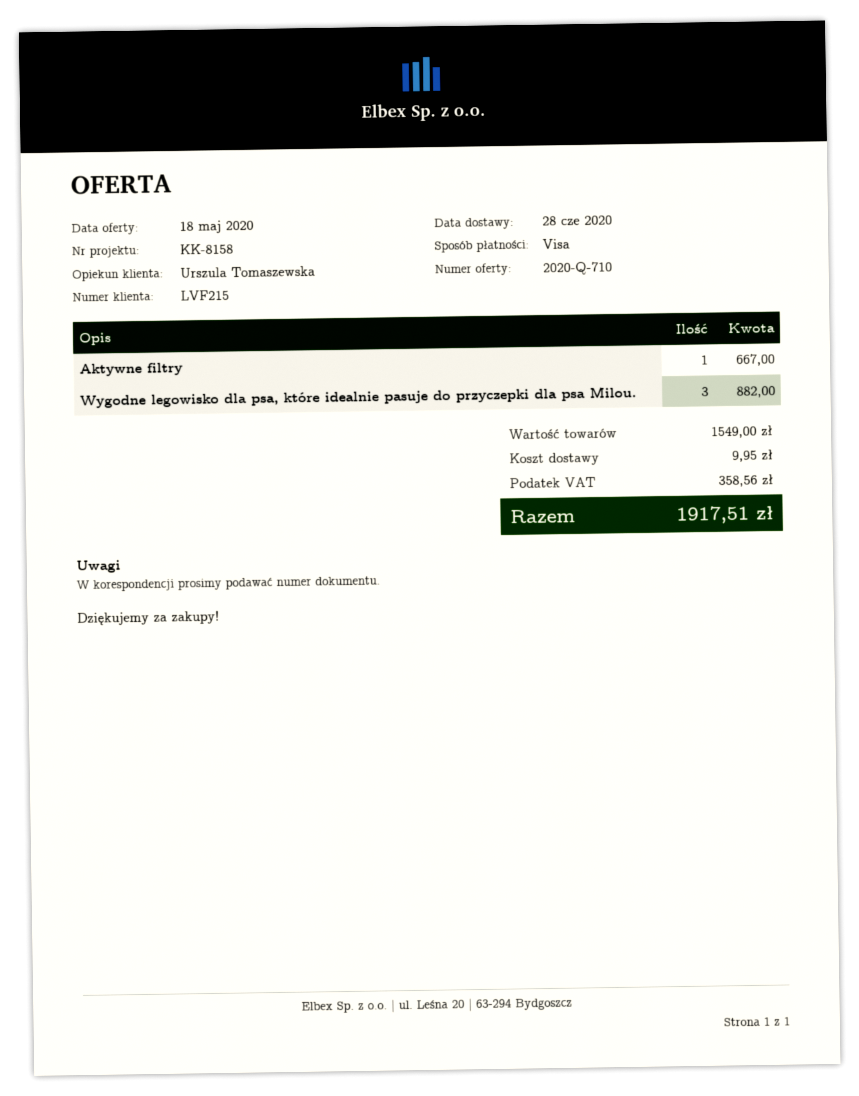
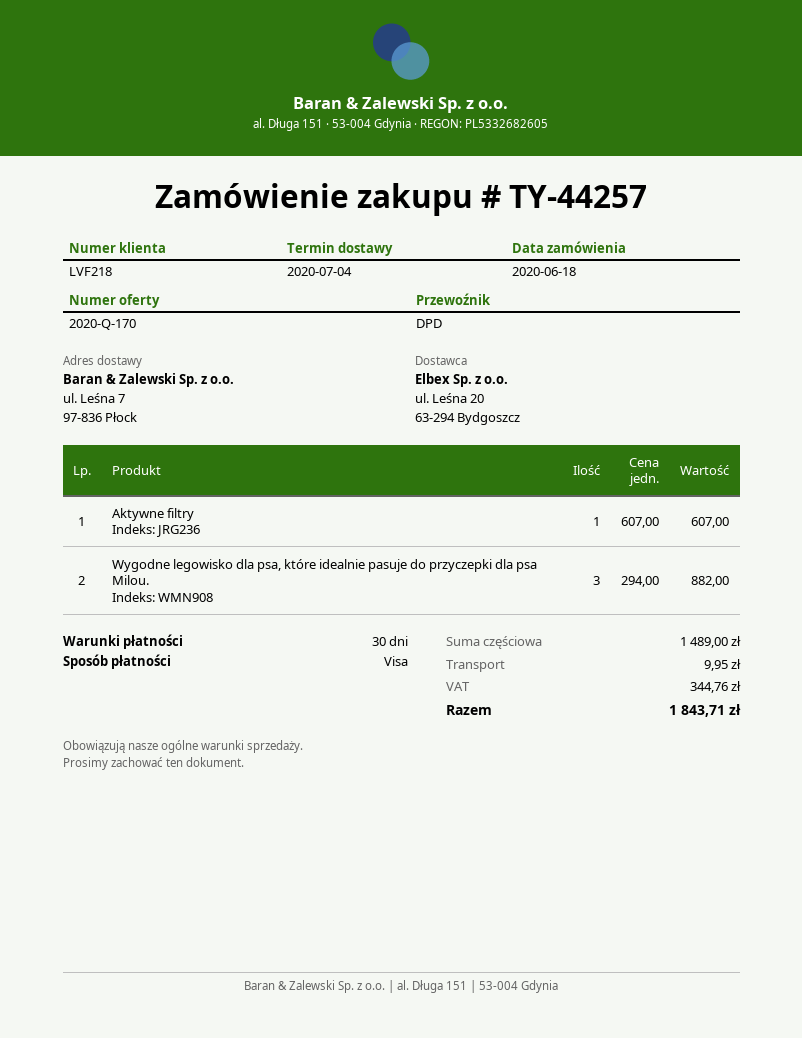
quote number: 2020-Q-710 -> 2020-Q-170
delivery date: 2020-06-28 -> 2020-07-04
customer number: LVF215 -> LVF218
Aktywne filtry: 1 for 667.00 -> 1 for 607.00
subtotal: 1549.00 -> 1489.00
tax: 358.56 -> 344.76
total: 1917.51 -> 1843.71

